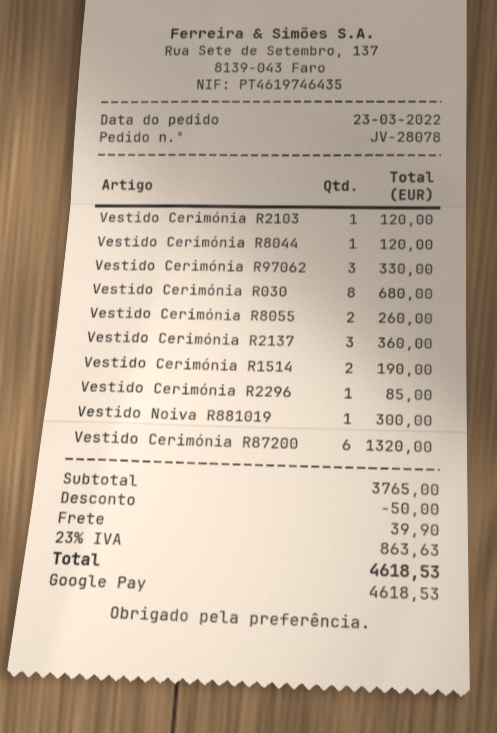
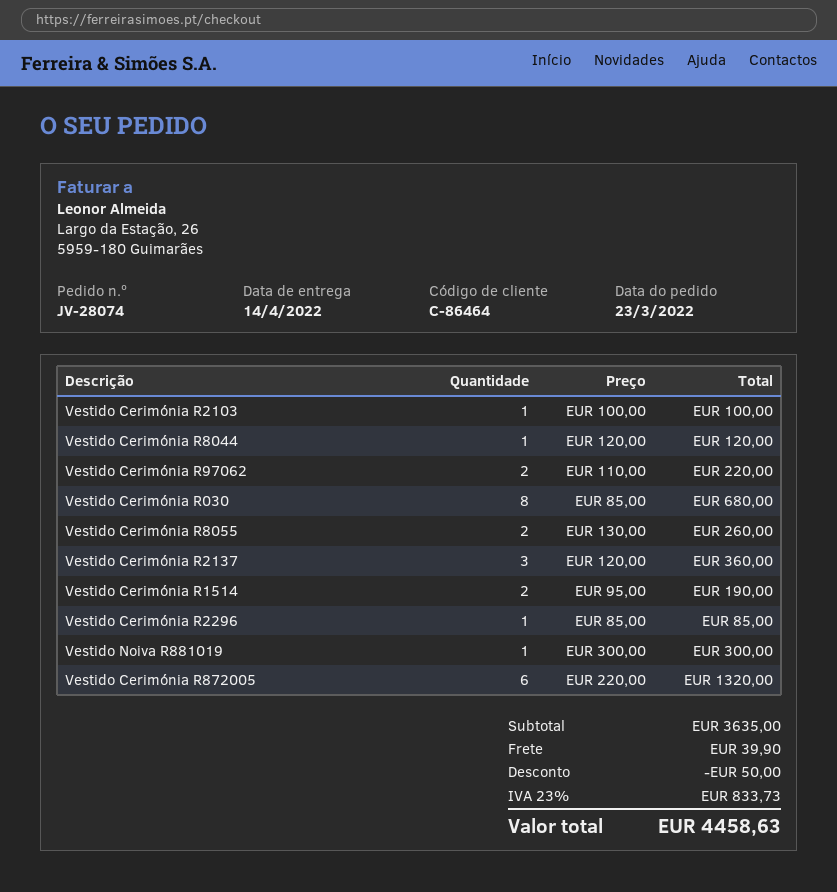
order number: JV-28078 -> JV-28074
Vestido Cerimónia R2103: 1 for 120.00 -> 1 for 100.00
Vestido Cerimónia R97062: 3 for 330.00 -> 2 for 220.00
subtotal: 3765.00 -> 3635.00
tax: 23% = 863.63 -> 23% = 833.73
total: 4618.53 -> 4458.63

